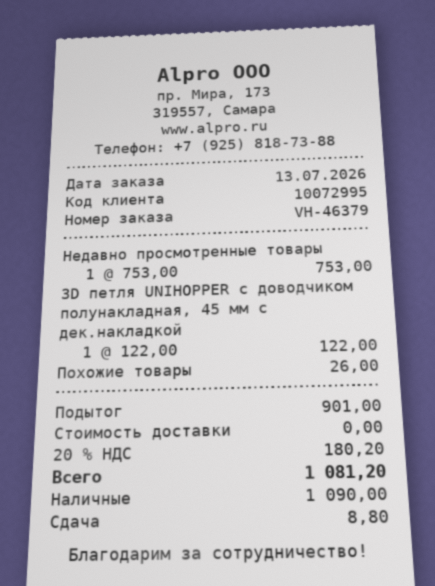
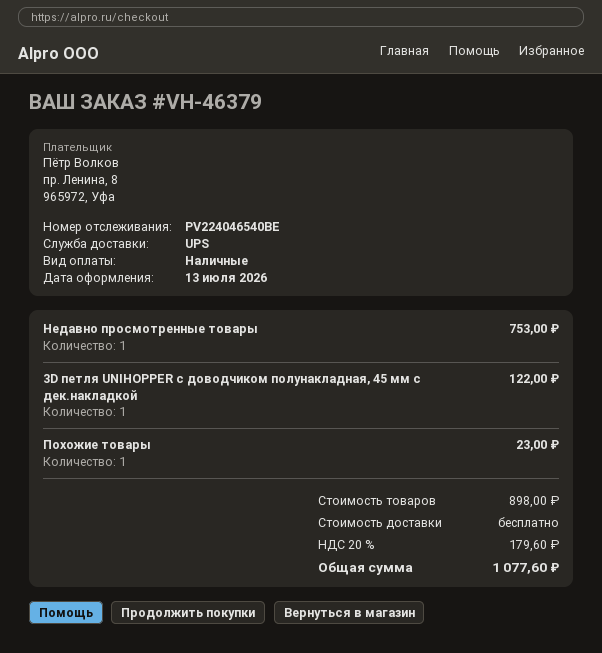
Похожие товары: 1 for 26.00 -> 1 for 23.00
subtotal: 901.00 -> 898.00
tax: 20% = 180.20 -> 20% = 179.60
total: 1081.20 -> 1077.60

